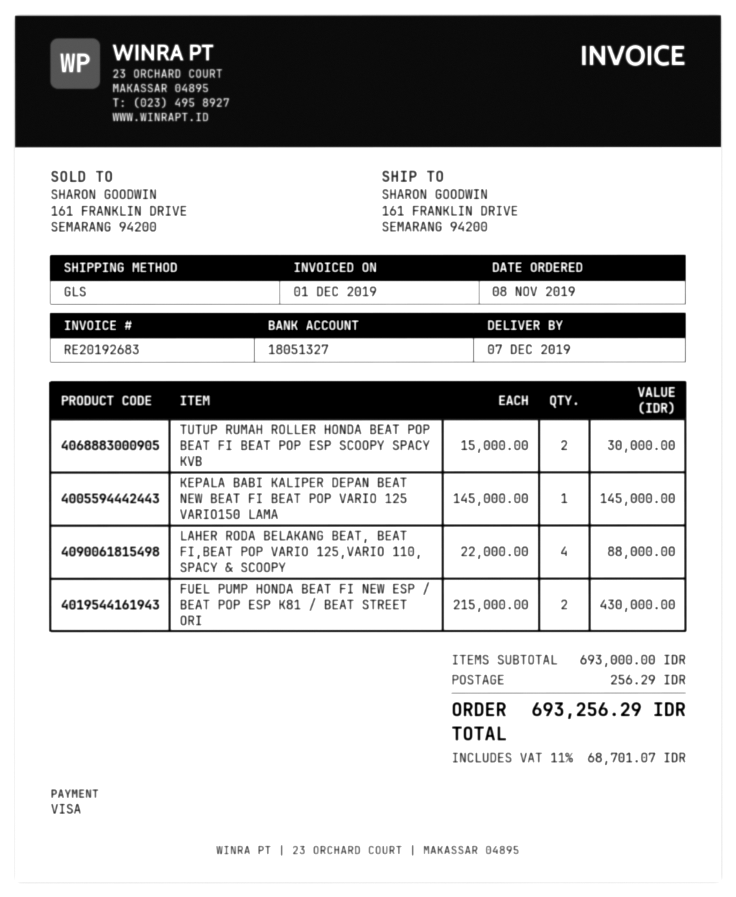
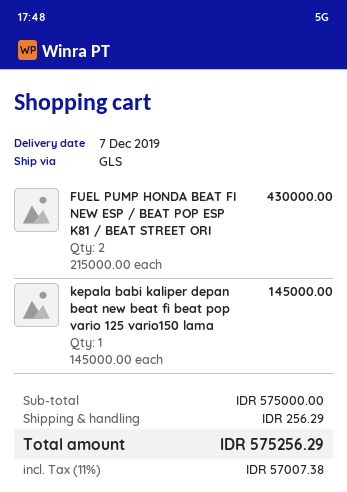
TUTUP RUMAH ROLLER HONDA BEAT POP BEAT FI BEAT POP ESP SCOOPY SPACY KVB: 2 x 15000.00 = 30000.00 -> none
LAHER RODA BELAKANG BEAT, BEAT FI,BEAT POP VARIO 125,VARIO 110, SPACY & SCOOPY: 4 x 22000.00 = 88000.00 -> none
subtotal: 693000.00 -> 575000.00
tax: 11% = 68701.07 -> 11% = 57007.38
total: 693256.29 -> 575256.29

